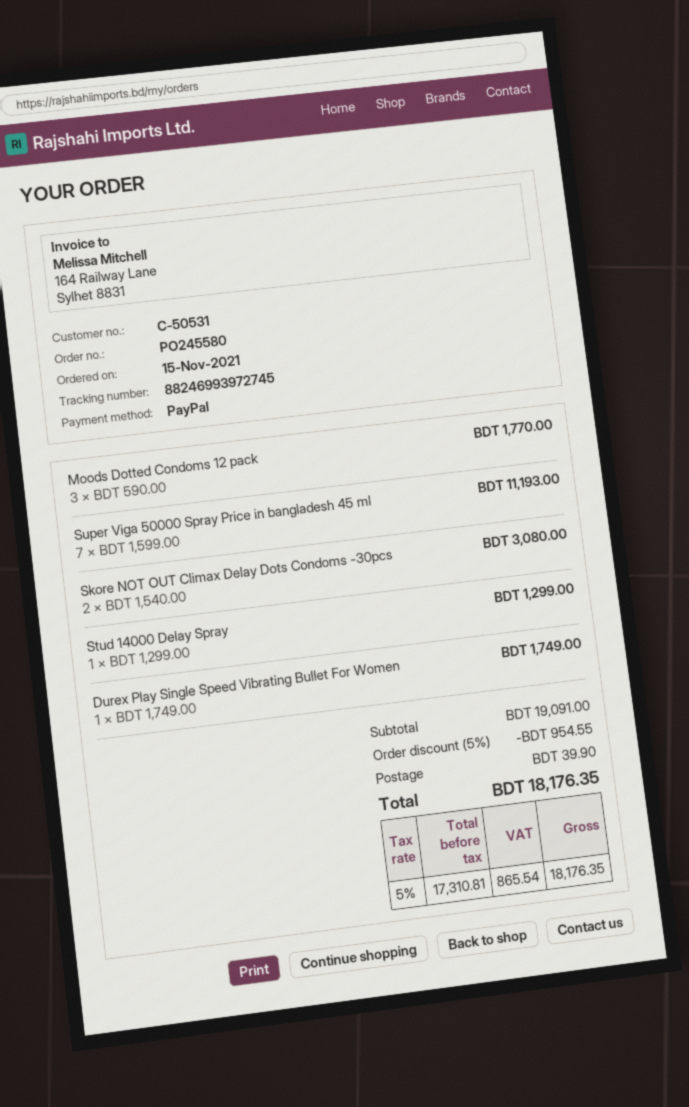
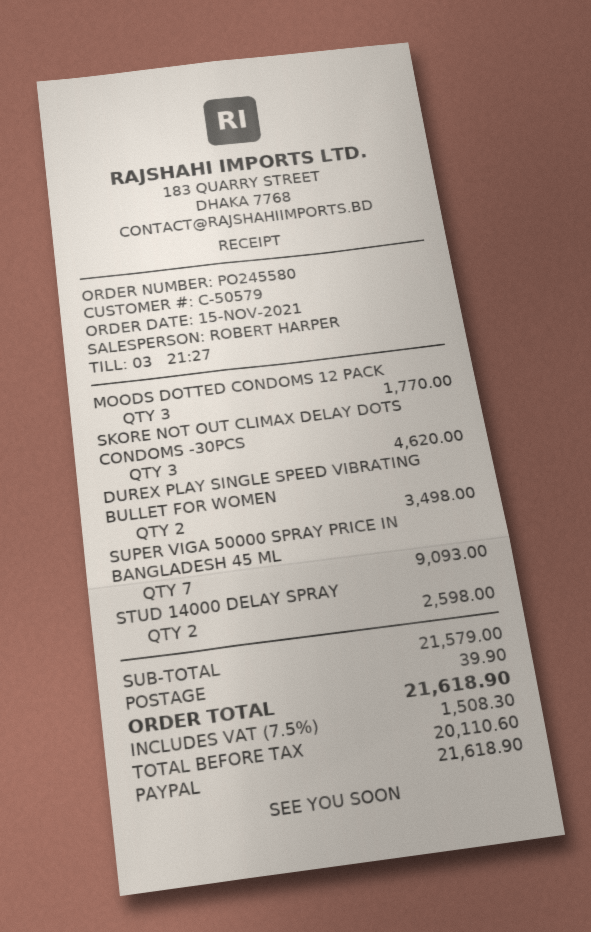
customer number: C-50531 -> C-50579
Super Viga 50000 Spray Price in bangladesh 45 ml: 7 for 11193.00 -> 7 for 9093.00
Skore NOT OUT Climax Delay Dots Condoms -30pcs: 2 for 3080.00 -> 3 for 4620.00
Stud 14000 Delay Spray: 1 for 1299.00 -> 2 for 2598.00
Durex Play Single Speed Vibrating Bullet For Women: 1 for 1749.00 -> 2 for 3498.00
subtotal: 19091.00 -> 21579.00
discount: 5% = 954.55 -> none
net: 17310.81 -> 20110.60
tax: 5% = 865.54 -> 7.5% = 1508.30
total: 18176.35 -> 21618.90

